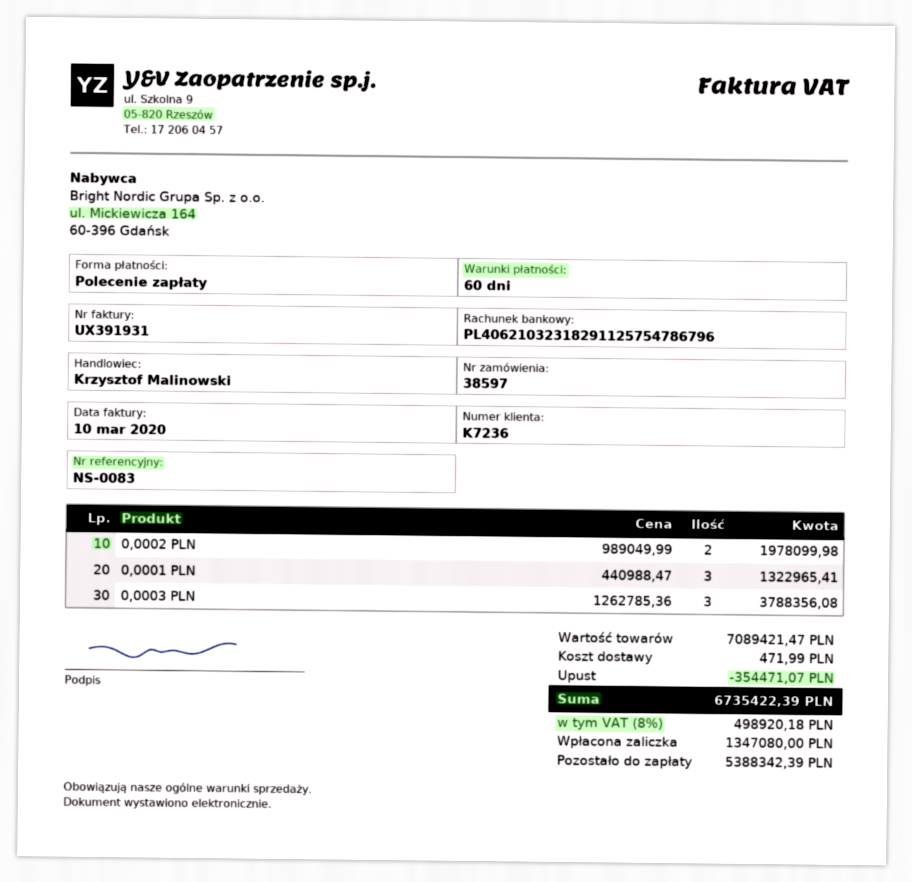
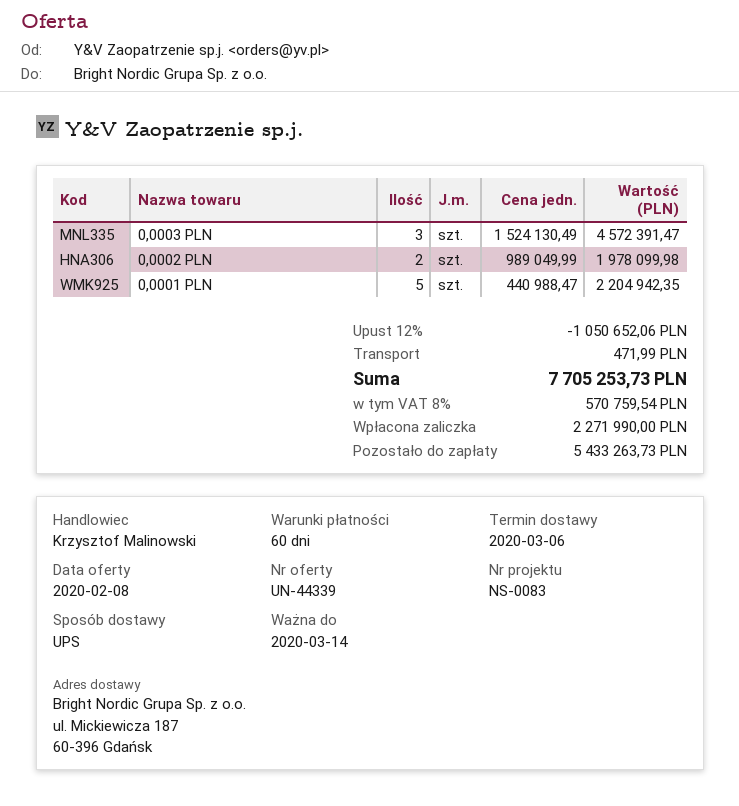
0,0001 PLN: 3 x 440988.47 = 1322965.41 -> 5 x 440988.47 = 2204942.35
0,0003 PLN: 3 x 1262785.36 = 3788356.08 -> 3 x 1524130.49 = 4572391.47
discount: 354471.07 -> 1050652.06
tax: 8% = 498920.18 -> 8% = 570759.54
total: 6735422.39 -> 7705253.73
deposit: 1347080.00 -> 2271990.00
balance: 5388342.39 -> 5433263.73

